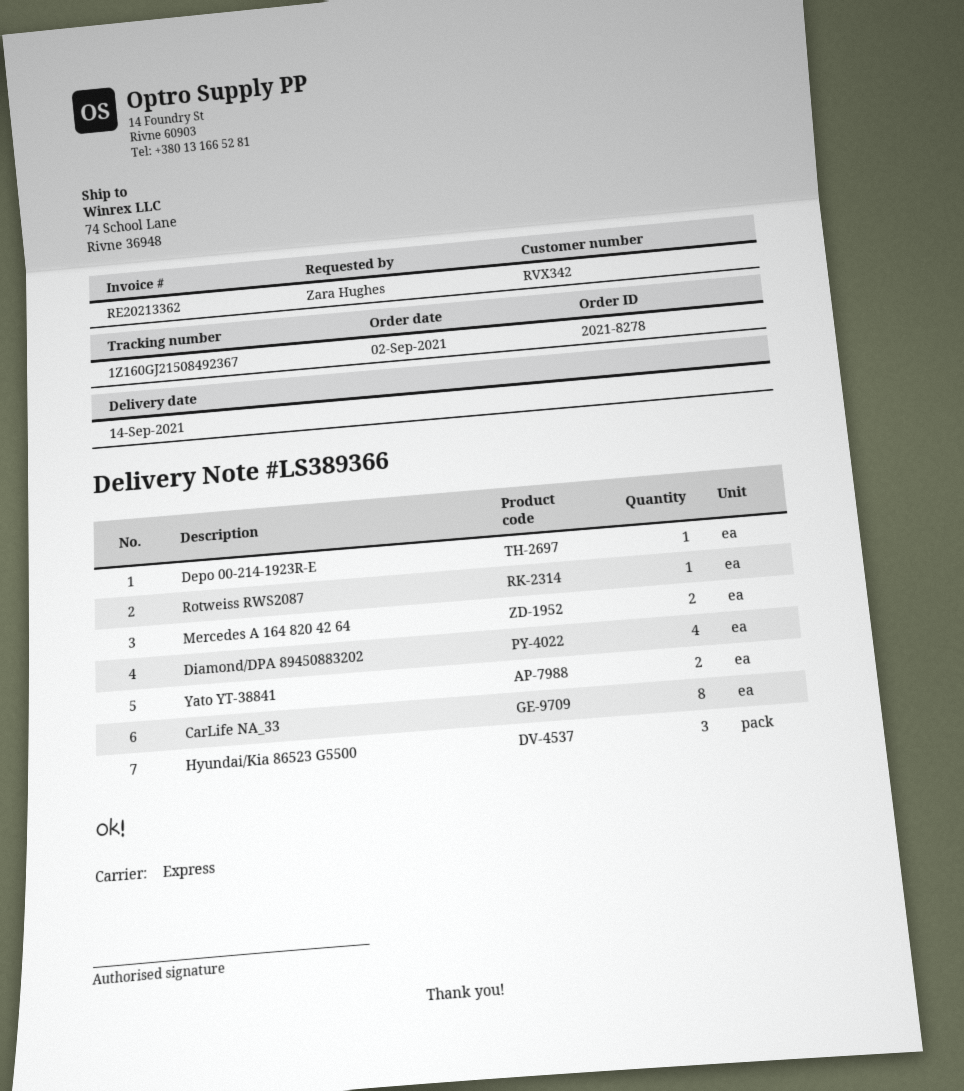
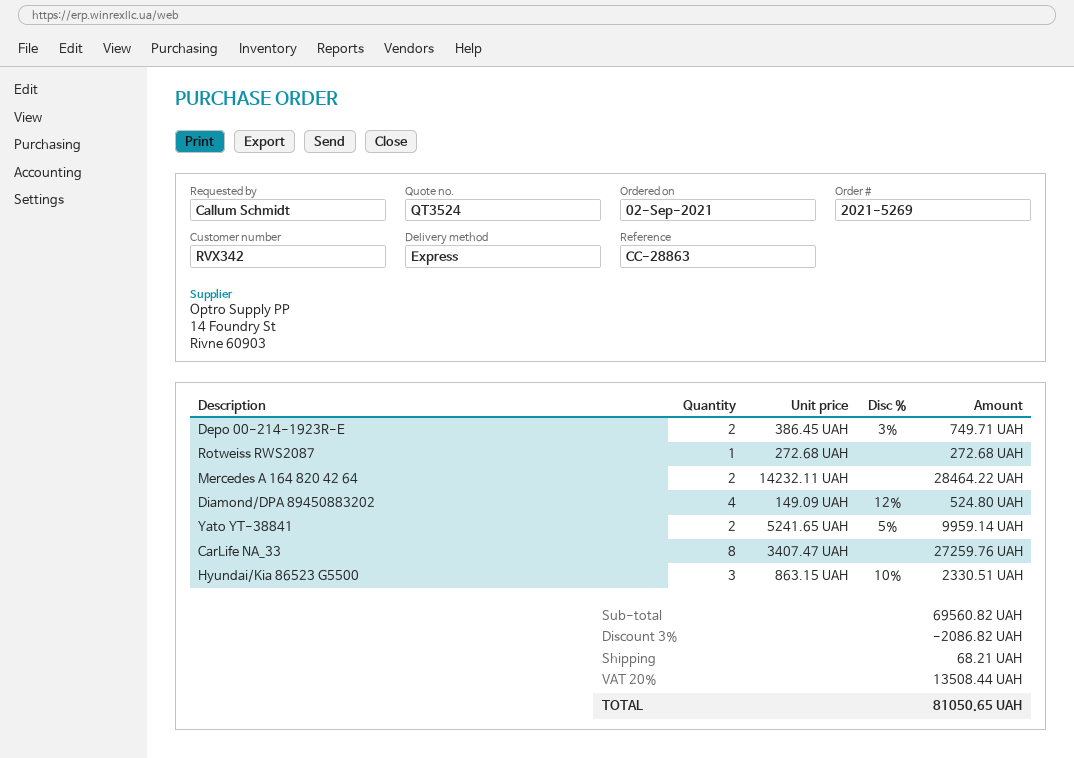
order number: 2021-8278 -> 2021-5269
ordered by: Zara Hughes -> Callum Schmidt
Depo 00-214-1923R-E: 1 -> 2

